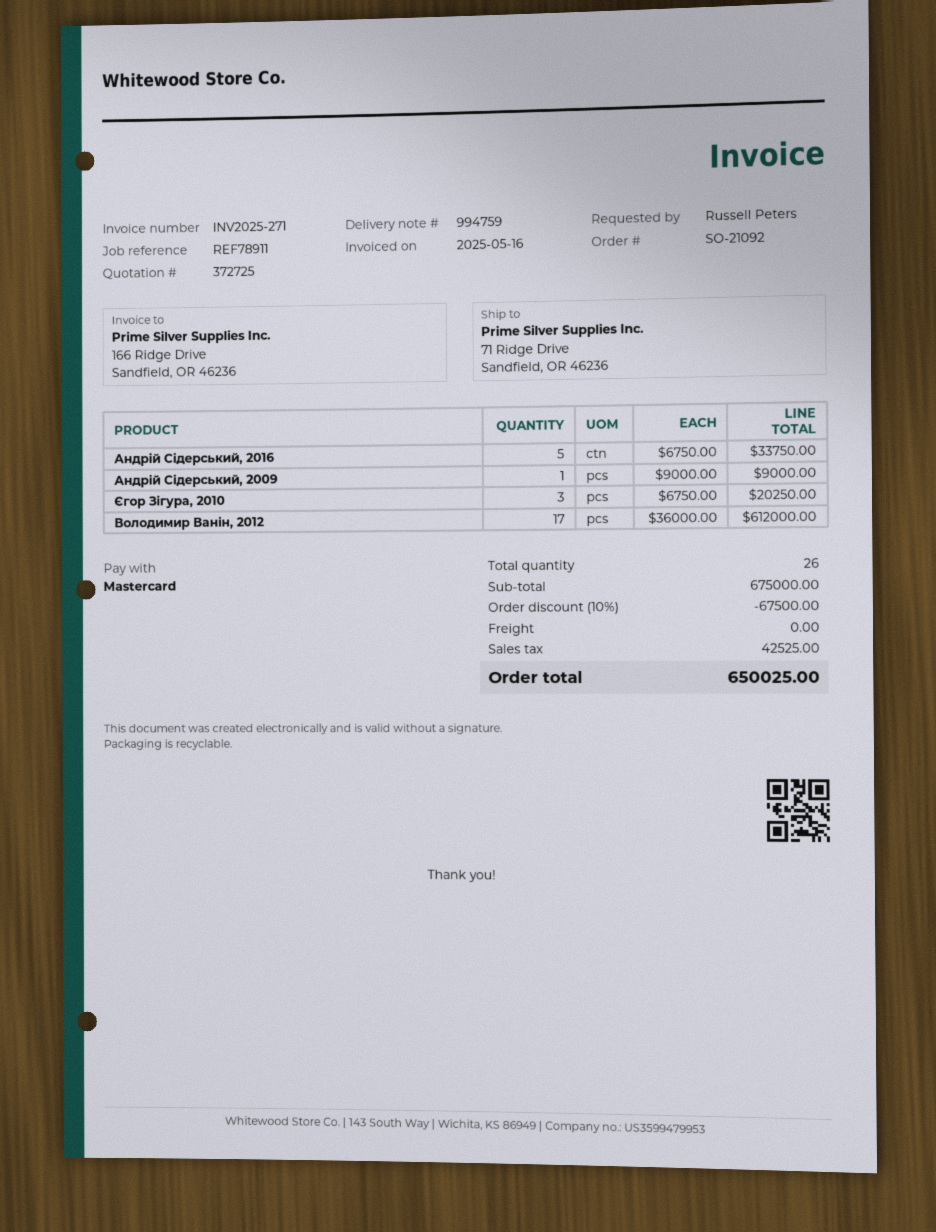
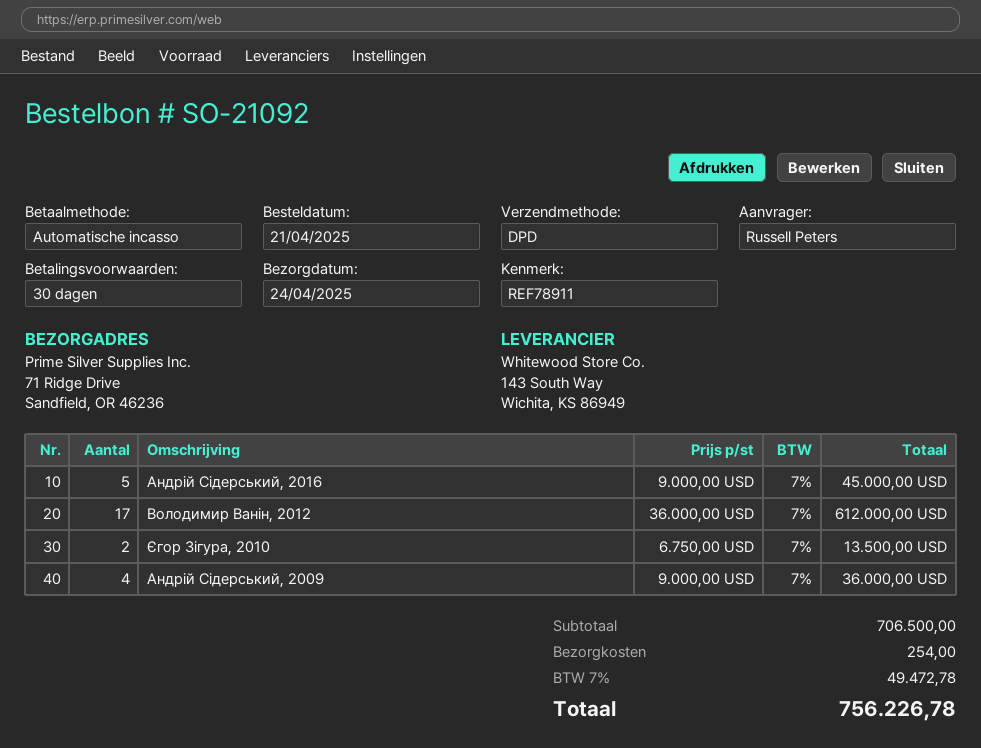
payment method: Mastercard -> direct debit
Андрій Сідерський, 2016: 5 x 6750.00 = 33750.00 -> 5 x 9000.00 = 45000.00
Андрій Сідерський, 2009: 1 x 9000.00 = 9000.00 -> 4 x 9000.00 = 36000.00
Єгор Зігура, 2010: 3 x 6750.00 = 20250.00 -> 2 x 6750.00 = 13500.00
subtotal: 675000.00 -> 706500.00
discount: 10% = 67500.00 -> none
shipping: 0.00 -> 254.00
tax: 42525.00 -> 49472.78
total: 650025.00 -> 756226.78

